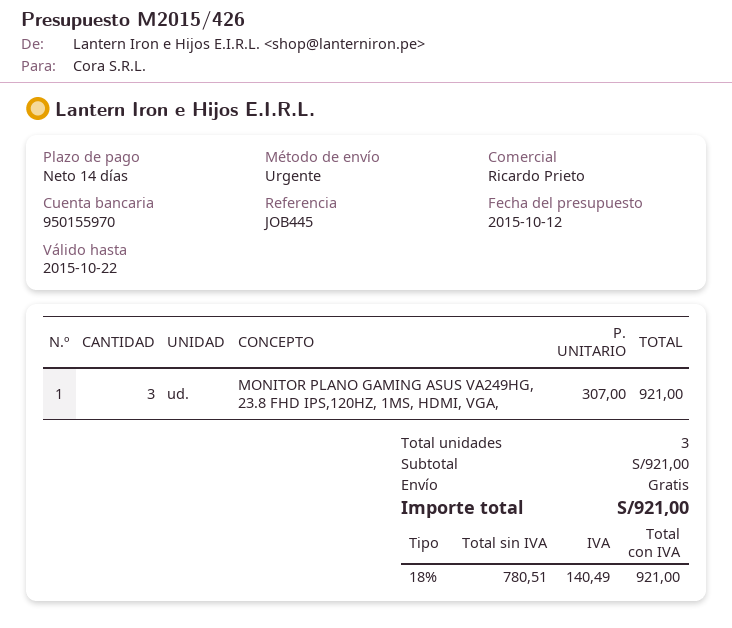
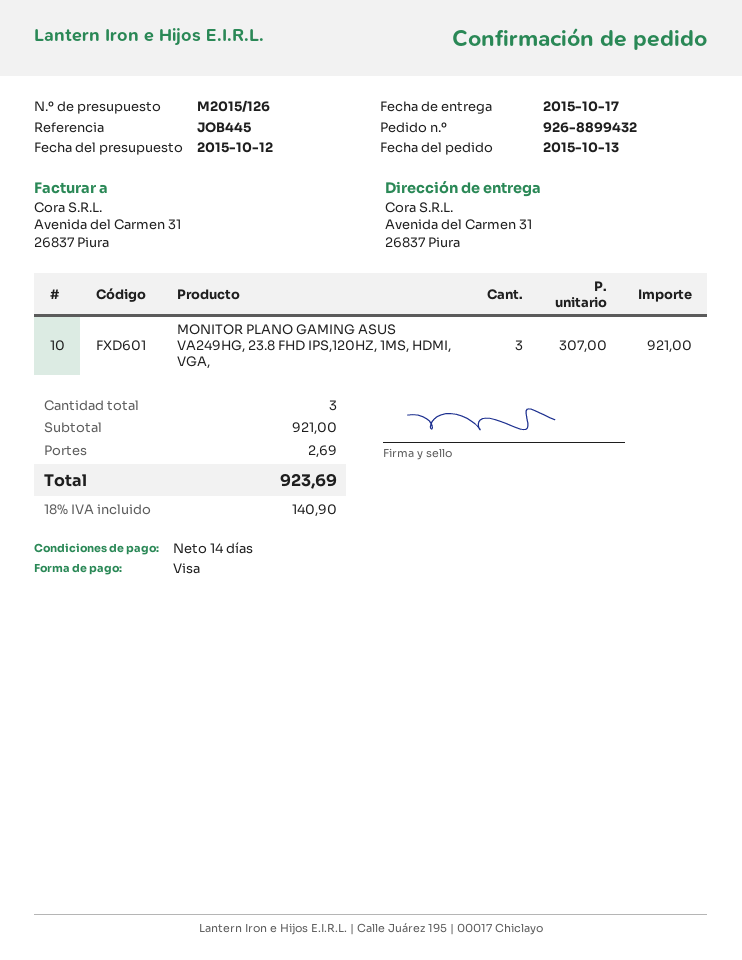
quote number: M2015/426 -> M2015/126
shipping: 0.00 -> 2.69
tax: 18% = 140.49 -> 18% = 140.90
total: 921.00 -> 923.69

